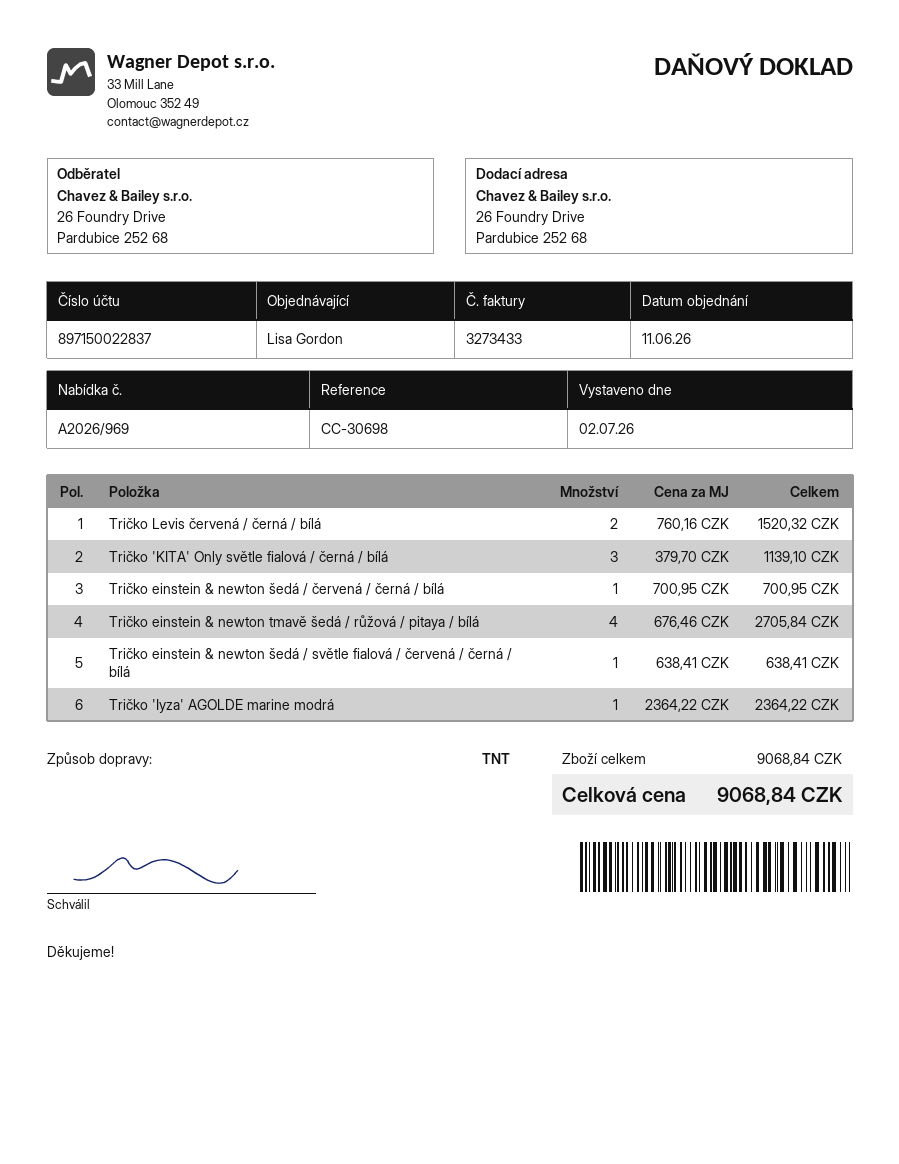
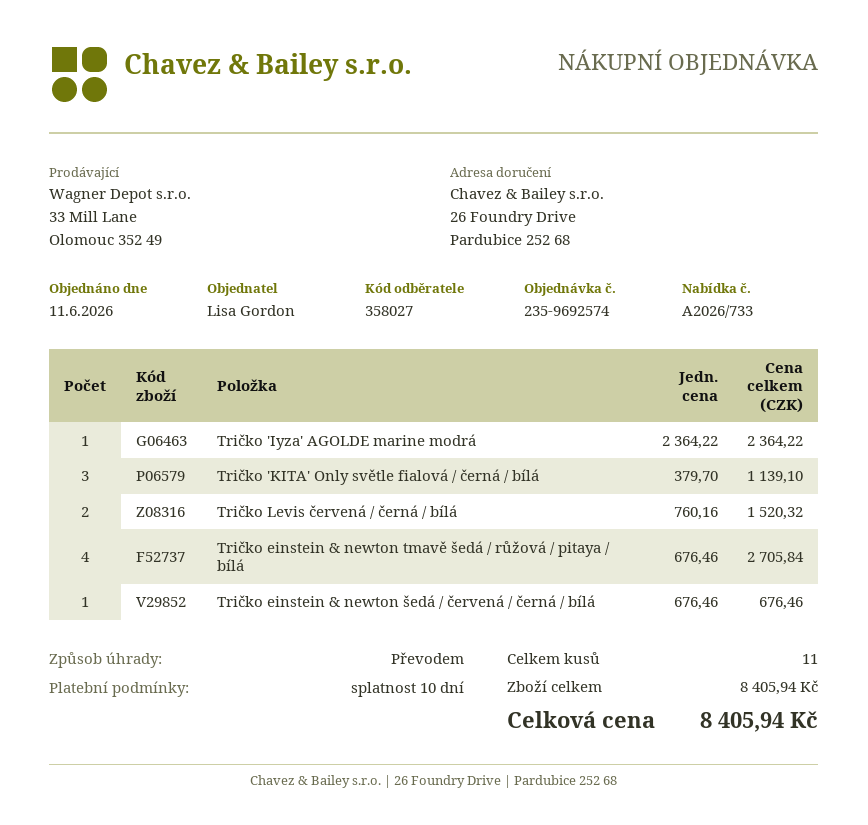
quote number: A2026/969 -> A2026/733
Tričko einstein & newton šedá / červená / černá / bílá: 1 x 700.95 = 700.95 -> 1 x 676.46 = 676.46
Tričko einstein & newton šedá / světle fialová / červená / černá / bílá: 1 x 638.41 = 638.41 -> none
subtotal: 9068.84 -> 8405.94
total: 9068.84 -> 8405.94

